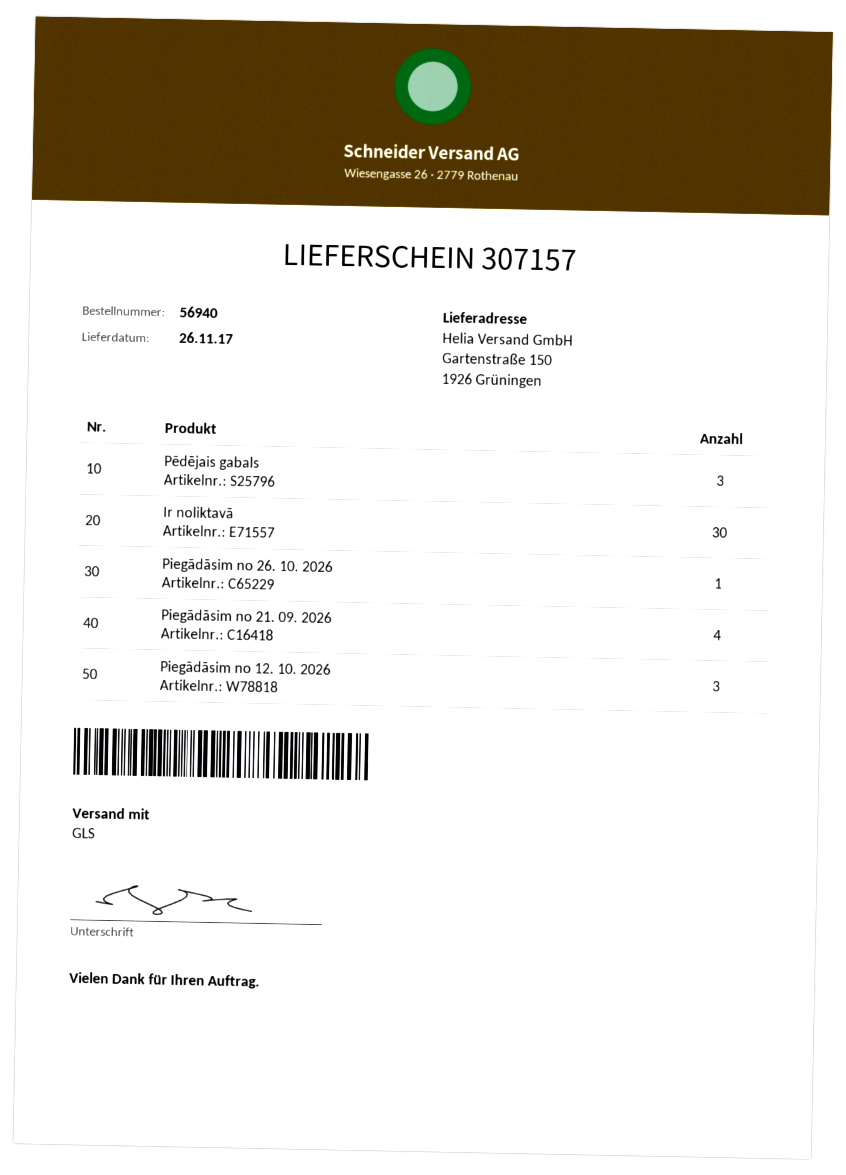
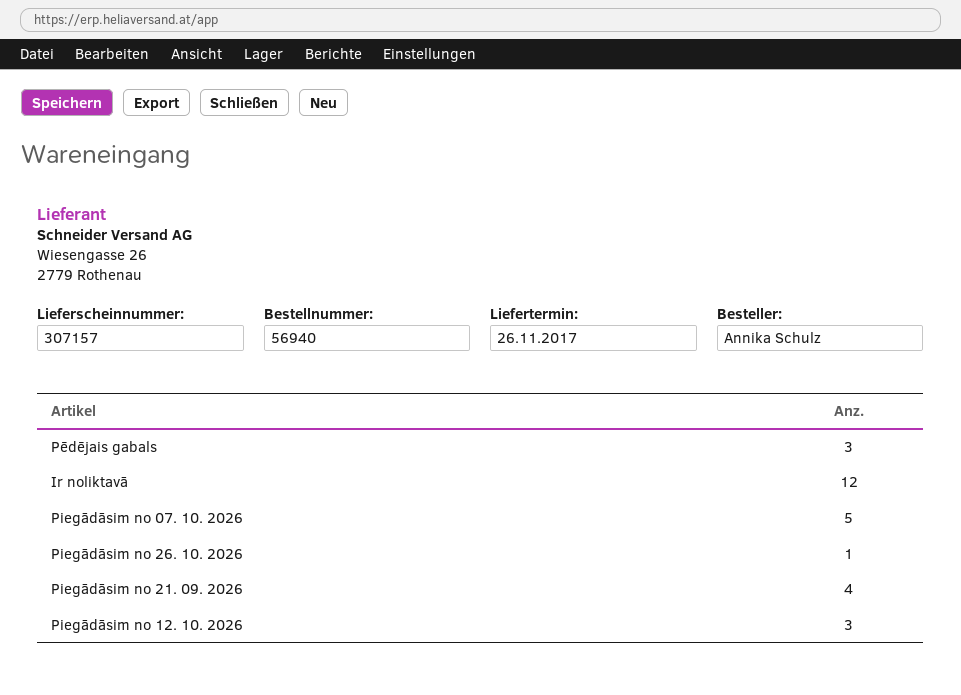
Ir noliktavā: 30 -> 12
Piegādāsim no 07. 10. 2026: none -> 5

